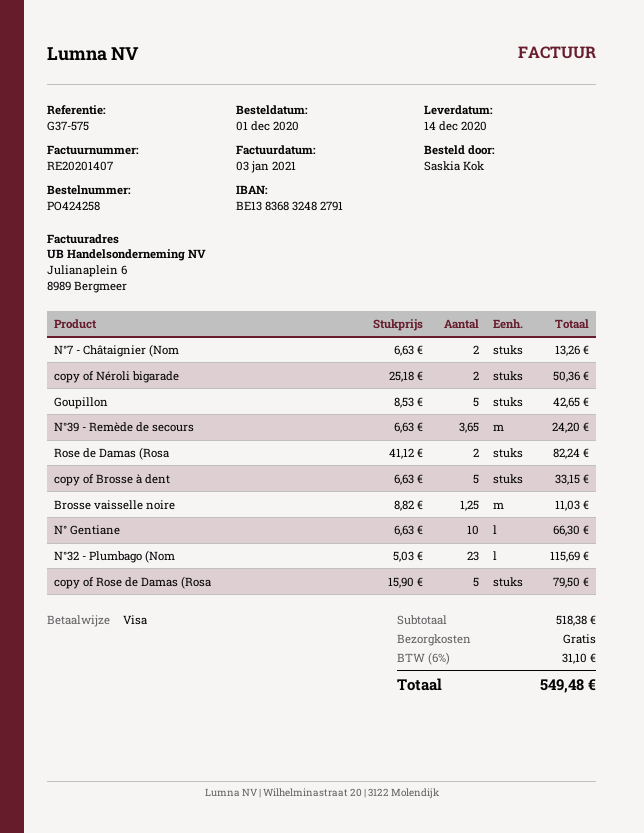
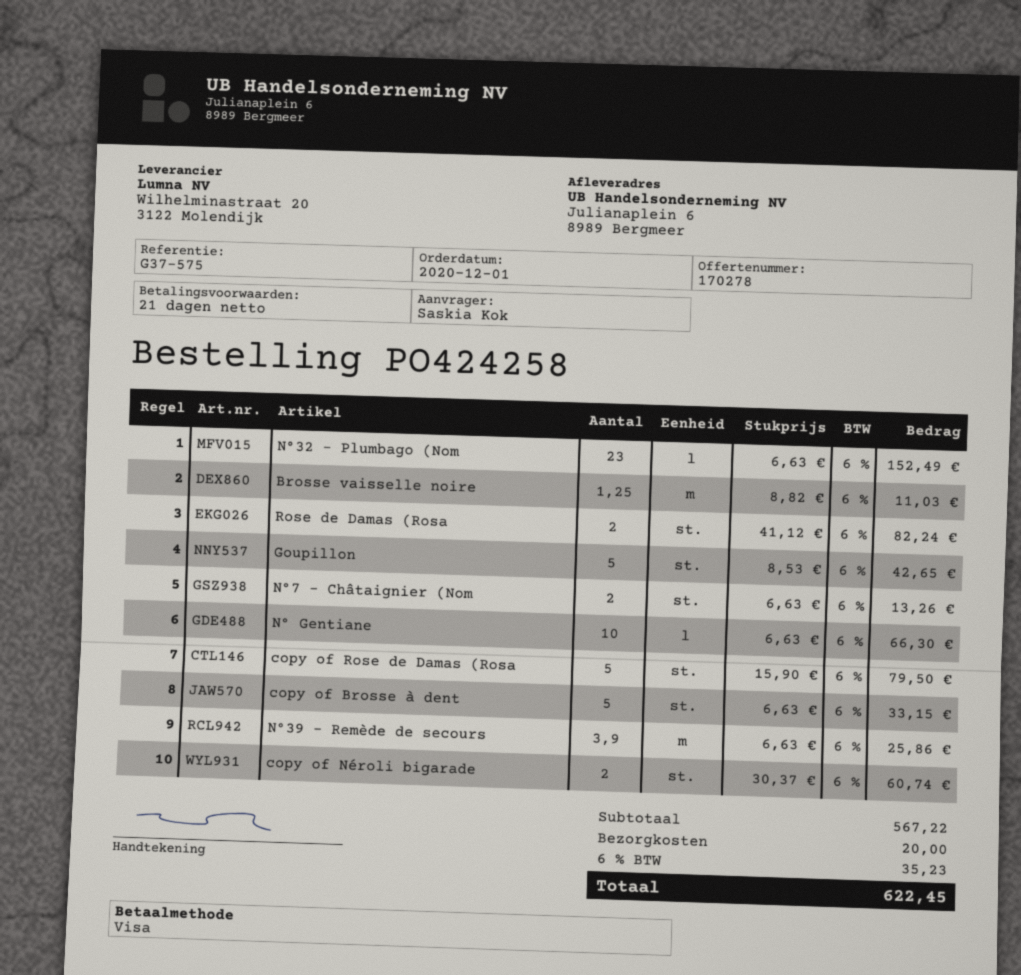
copy of Néroli bigarade: 2 x 25.18 = 50.36 -> 2 x 30.37 = 60.74
N°39 - Remède de secours: 3.65 x 6.63 = 24.20 -> 3.9 x 6.63 = 25.86
N°32 - Plumbago (Nom: 23 x 5.03 = 115.69 -> 23 x 6.63 = 152.49
subtotal: 518.38 -> 567.22
shipping: 0.00 -> 20.00
tax: 6% = 31.10 -> 6% = 35.23
total: 549.48 -> 622.45

